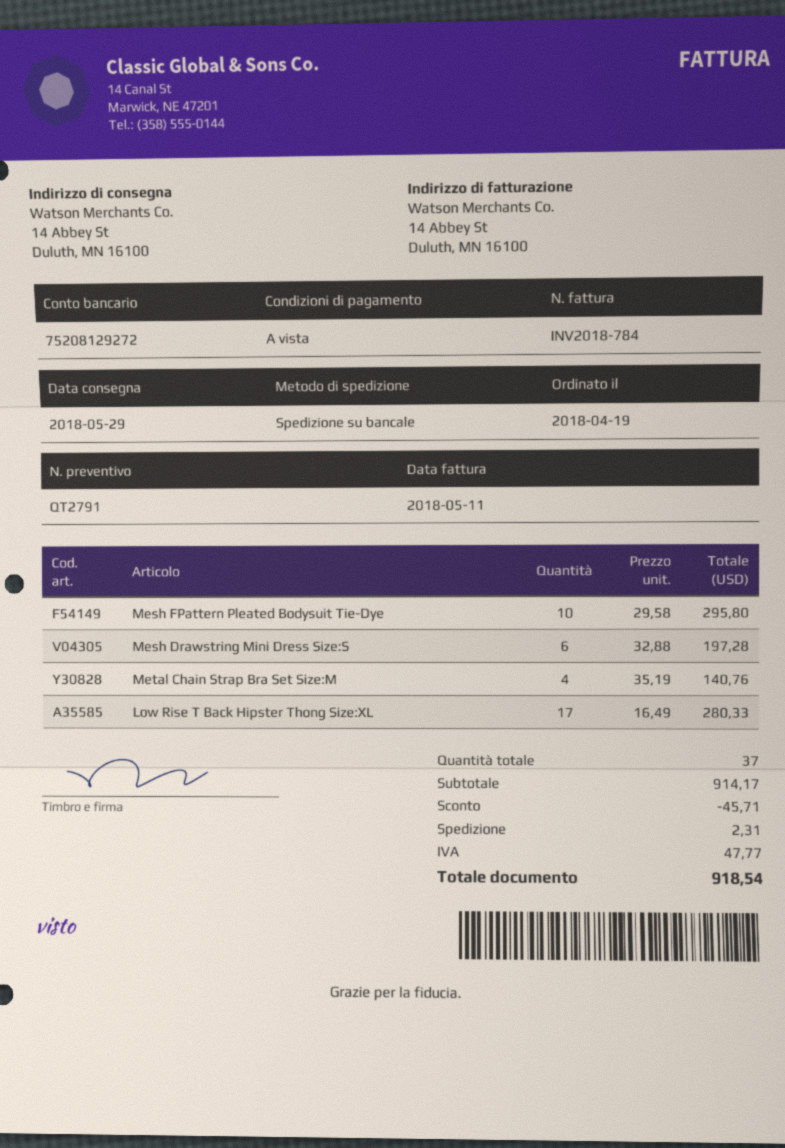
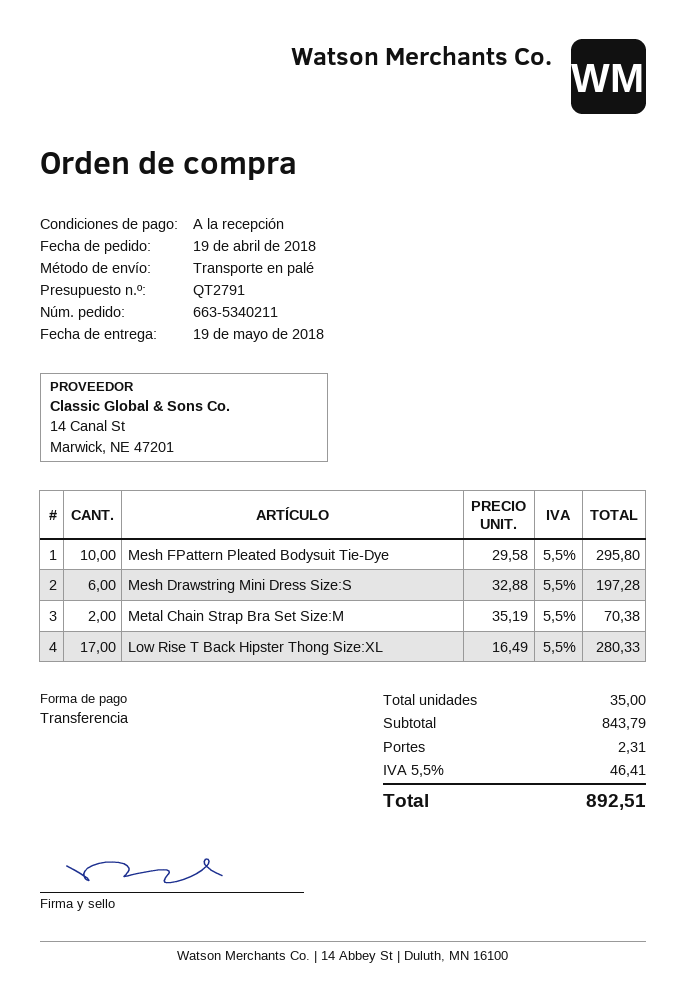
delivery date: 2018-05-29 -> 2018-05-19
Metal Chain Strap Bra Set Size:M: 4 x 35.19 = 140.76 -> 2 x 35.19 = 70.38
total quantity: 37 -> 35
subtotal: 914.17 -> 843.79
discount: 45.71 -> none
tax: 47.77 -> 46.41
total: 918.54 -> 892.51

